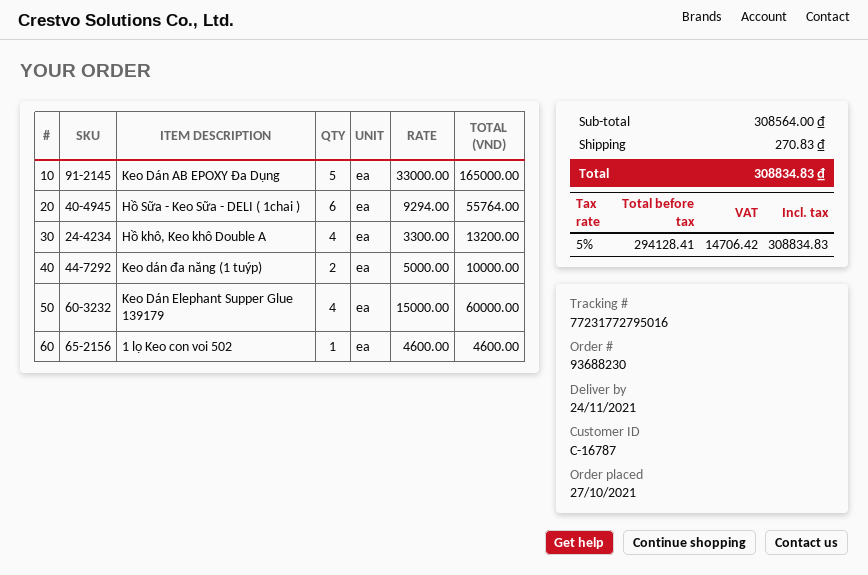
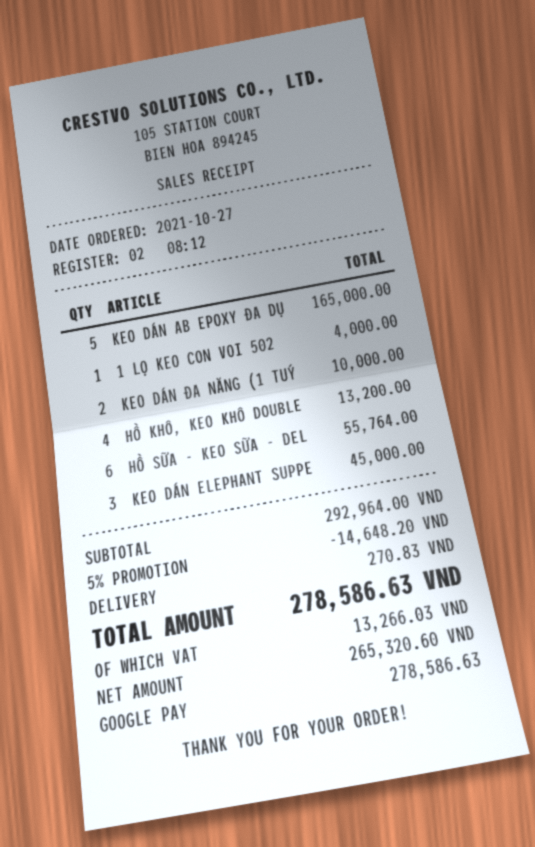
Keo Dán Elephant Supper Glue 139179: 4 for 60000.00 -> 3 for 45000.00
1 lọ Keo con voi 502: 1 for 4600.00 -> 1 for 4000.00
subtotal: 308564.00 -> 292964.00
discount: none -> 5% = 14648.20
net: 294128.41 -> 265320.60
tax: 14706.42 -> 13266.03
total: 308834.83 -> 278586.63

